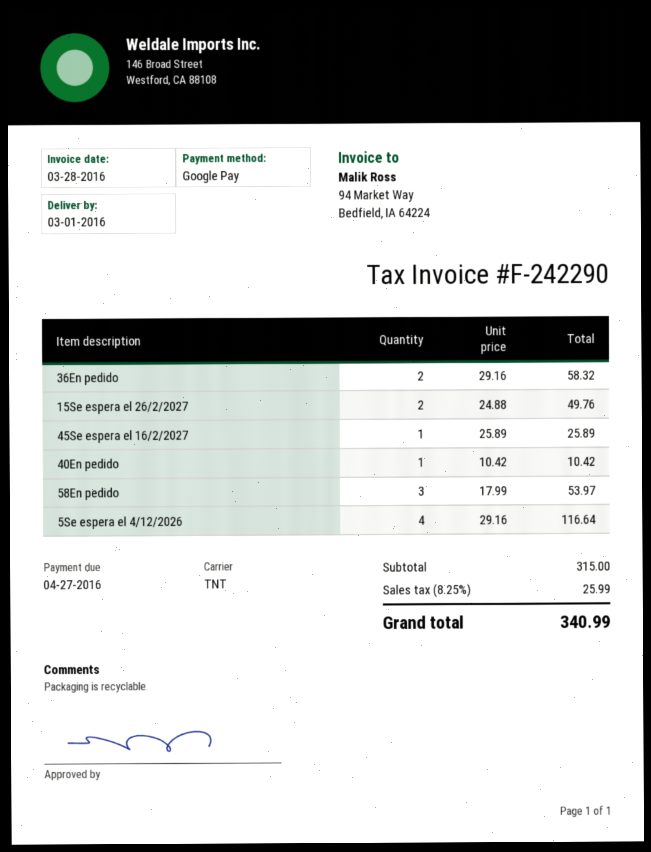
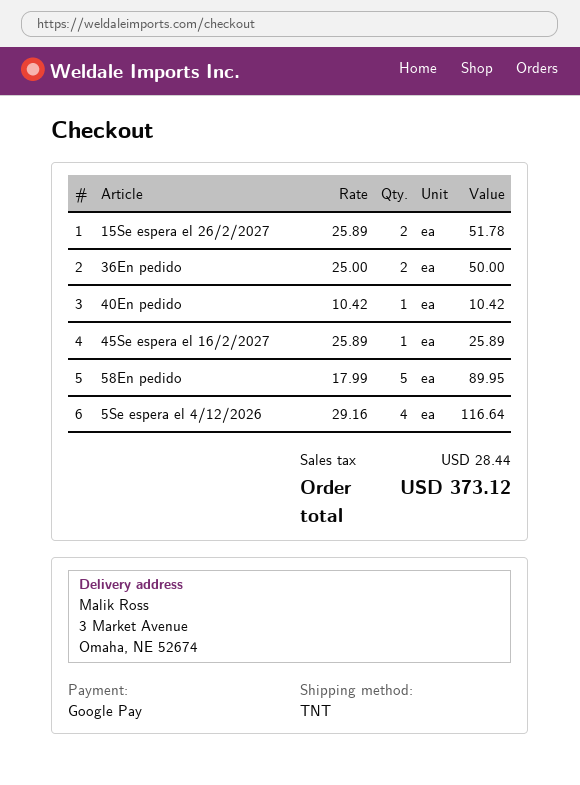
36En pedido: 2 x 29.16 = 58.32 -> 2 x 25.00 = 50.00
15Se espera el 26/2/2027: 2 x 24.88 = 49.76 -> 2 x 25.89 = 51.78
58En pedido: 3 x 17.99 = 53.97 -> 5 x 17.99 = 89.95
tax: 25.99 -> 28.44
total: 340.99 -> 373.12

